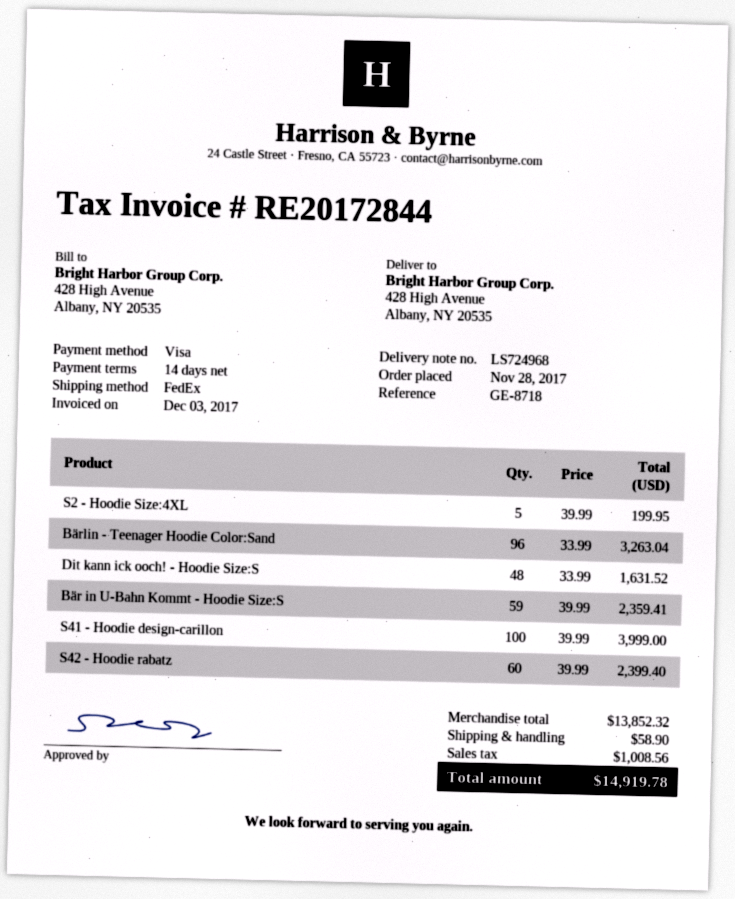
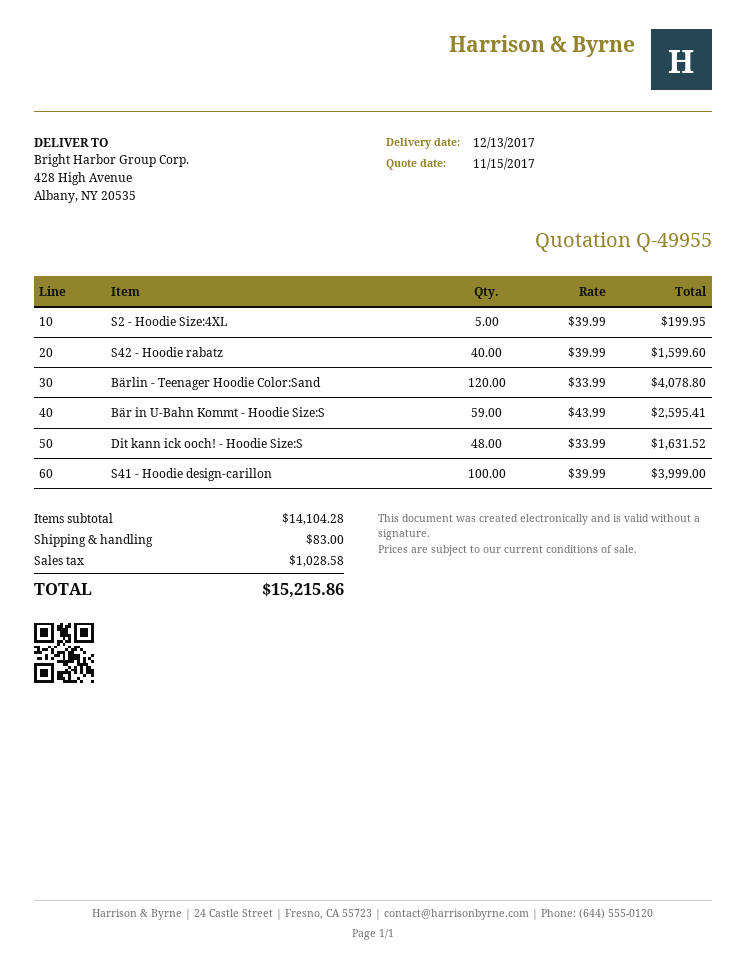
Bärlin - Teenager Hoodie Color:Sand: 96 x 33.99 = 3263.04 -> 120 x 33.99 = 4078.80
Bär in U-Bahn Kommt - Hoodie Size:S: 59 x 39.99 = 2359.41 -> 59 x 43.99 = 2595.41
S42 - Hoodie rabatz: 60 x 39.99 = 2399.40 -> 40 x 39.99 = 1599.60
subtotal: 13852.32 -> 14104.28
shipping: 58.90 -> 83.00
tax: 1008.56 -> 1028.58
total: 14919.78 -> 15215.86

